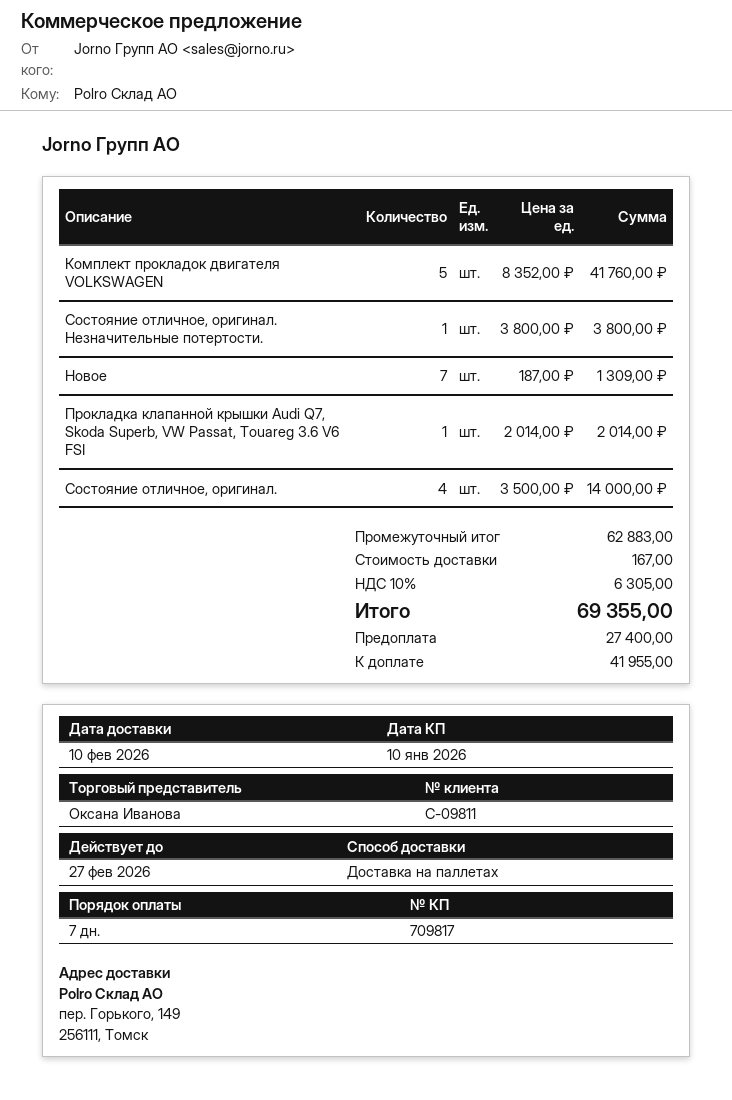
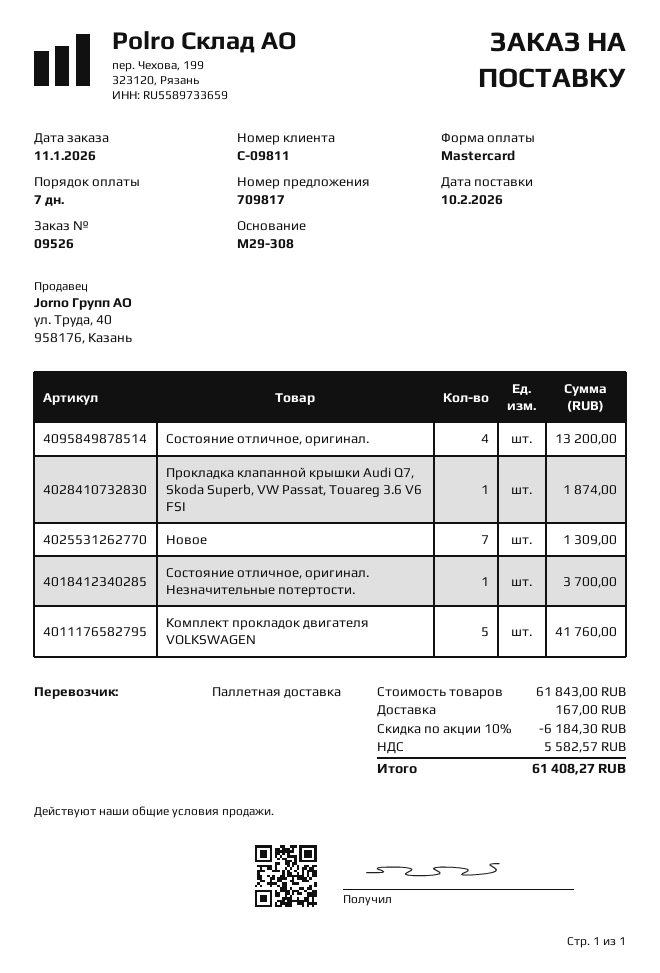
Состояние отличное, оригинал. Незначительные потертости.: 1 for 3800.00 -> 1 for 3700.00
Прокладка клапанной крышки Audi Q7, Skoda Superb, VW Passat, Touareg 3.6 V6 FSI: 1 for 2014.00 -> 1 for 1874.00
Состояние отличное, оригинал.: 4 for 14000.00 -> 4 for 13200.00
subtotal: 62883.00 -> 61843.00
discount: none -> 10% = 6184.30
tax: 6305.00 -> 5582.57
total: 69355.00 -> 61408.27

